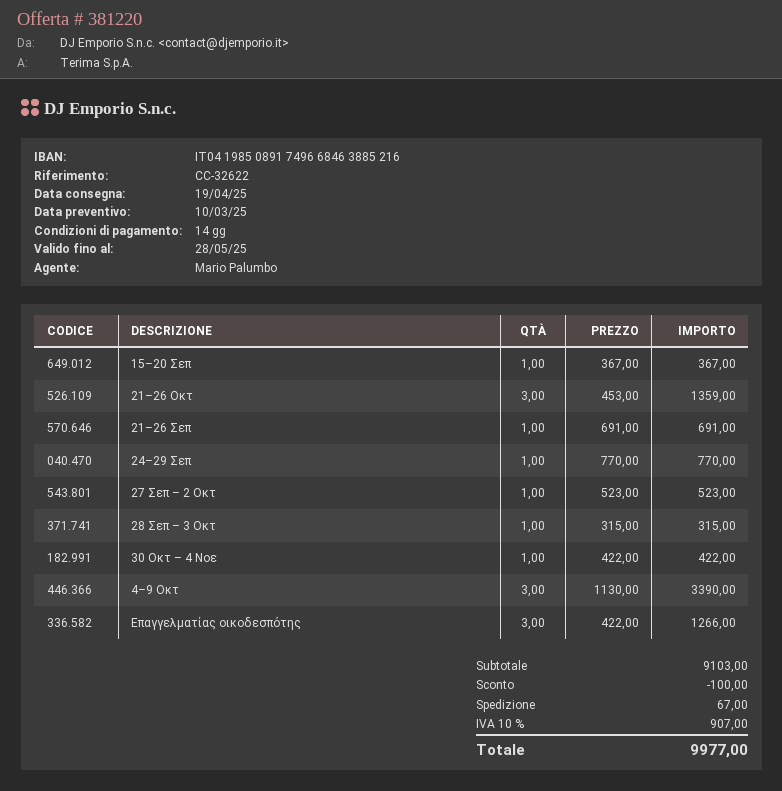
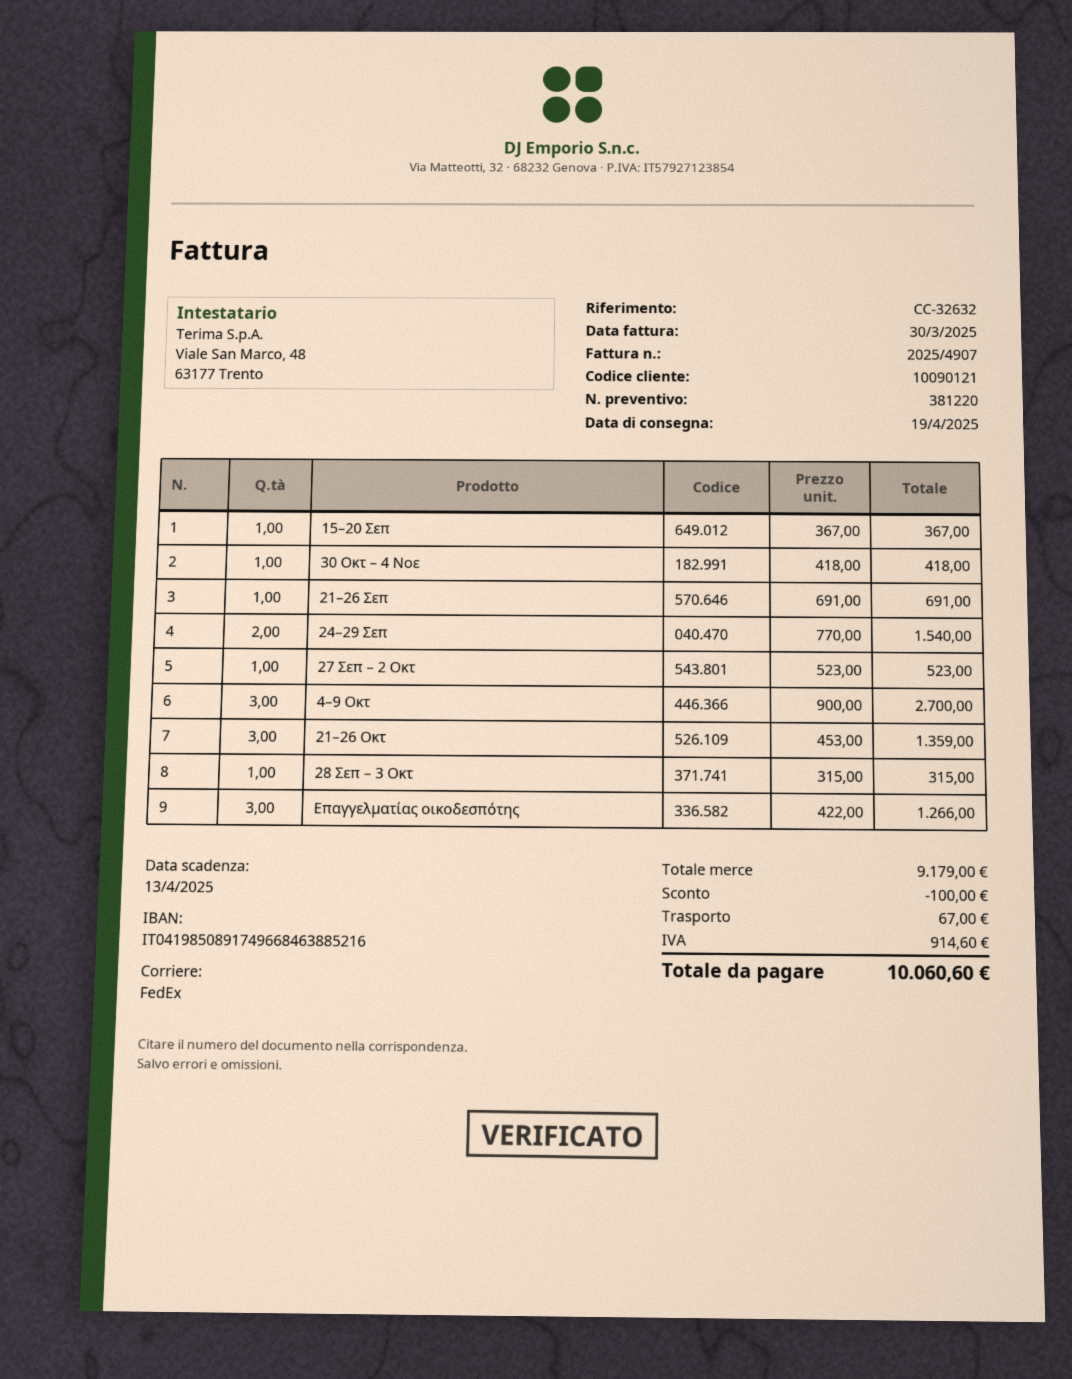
reference: CC-32622 -> CC-32632
24–29 Σεπ: 1 x 770.00 = 770.00 -> 2 x 770.00 = 1540.00
30 Οκτ – 4 Νοε: 1 x 422.00 = 422.00 -> 1 x 418.00 = 418.00
4–9 Οκτ: 3 x 1130.00 = 3390.00 -> 3 x 900.00 = 2700.00
subtotal: 9103.00 -> 9179.00
tax: 907.00 -> 914.60
total: 9977.00 -> 10060.60

